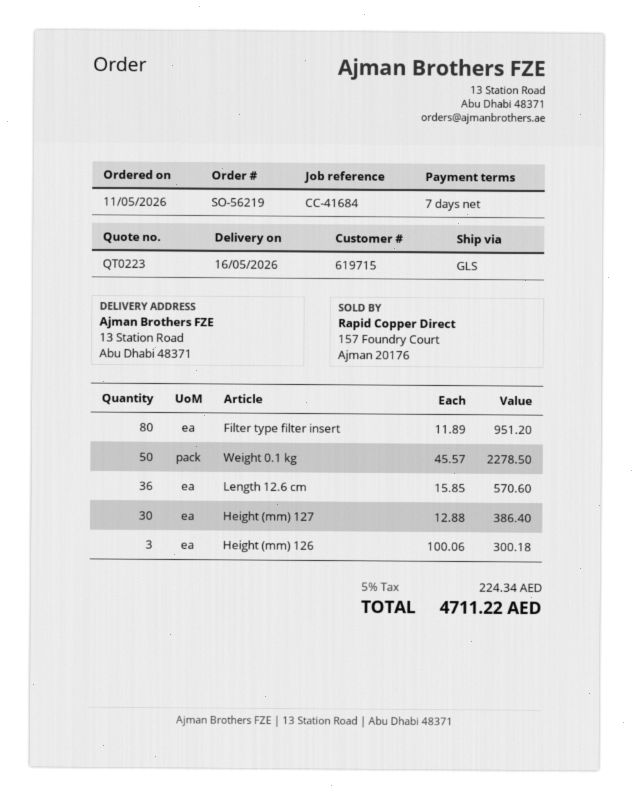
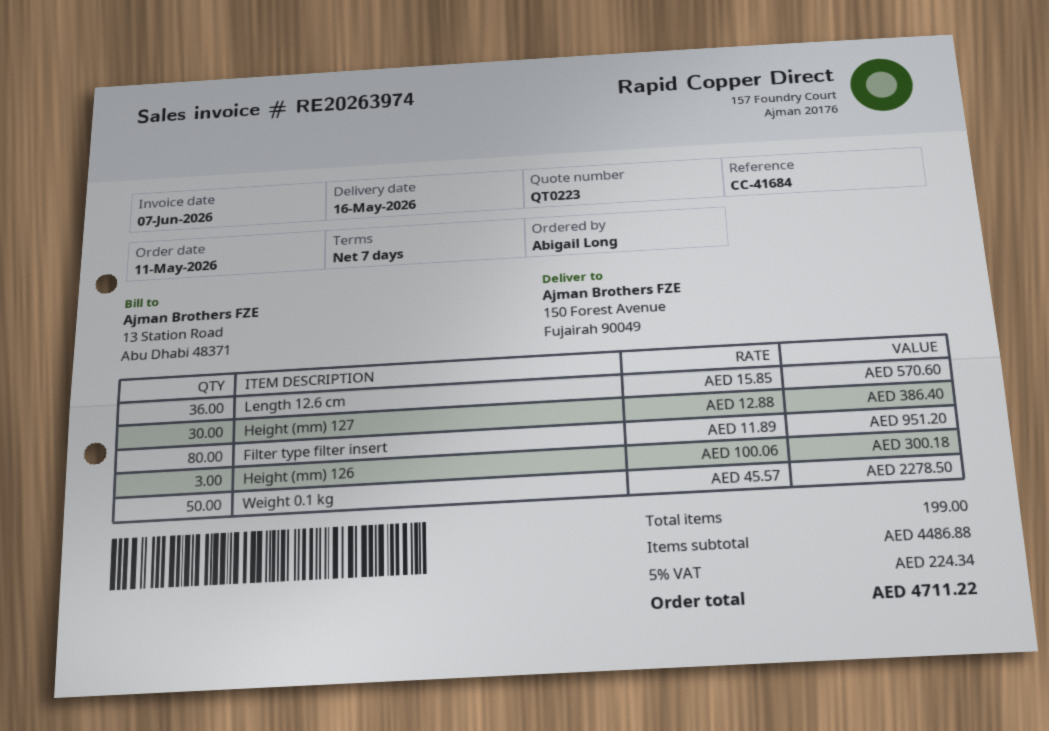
ship to: 13 Station Road, Abu Dhabi 48371 -> 150 Forest Avenue, Fujairah 90049

